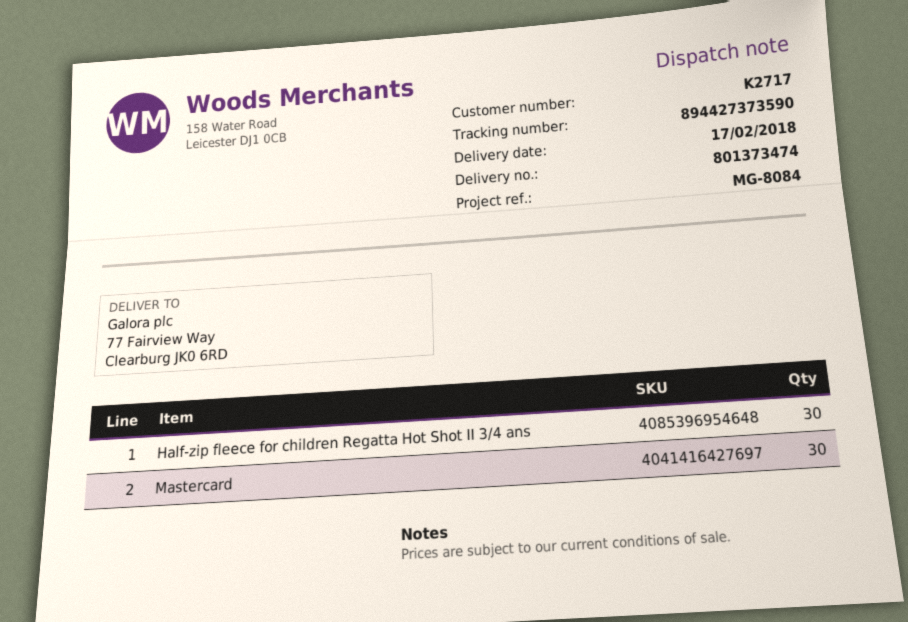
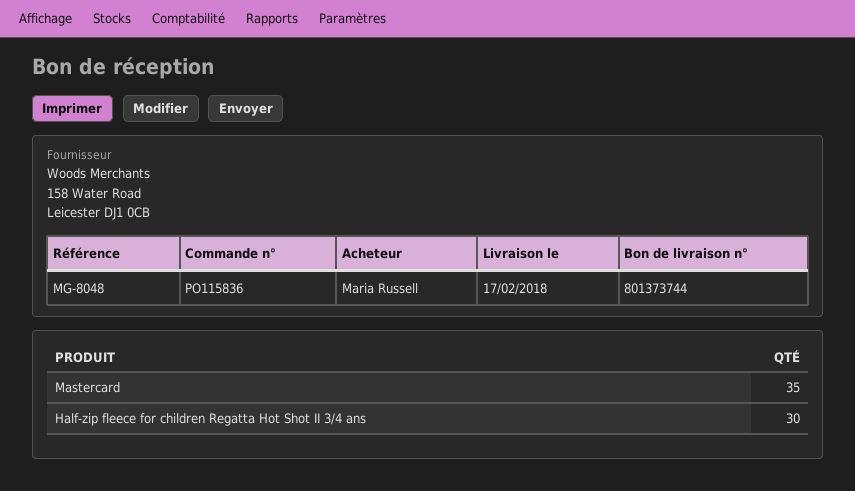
delivery note number: 801373474 -> 801373744
reference: MG-8084 -> MG-8048
Mastercard: 30 -> 35

